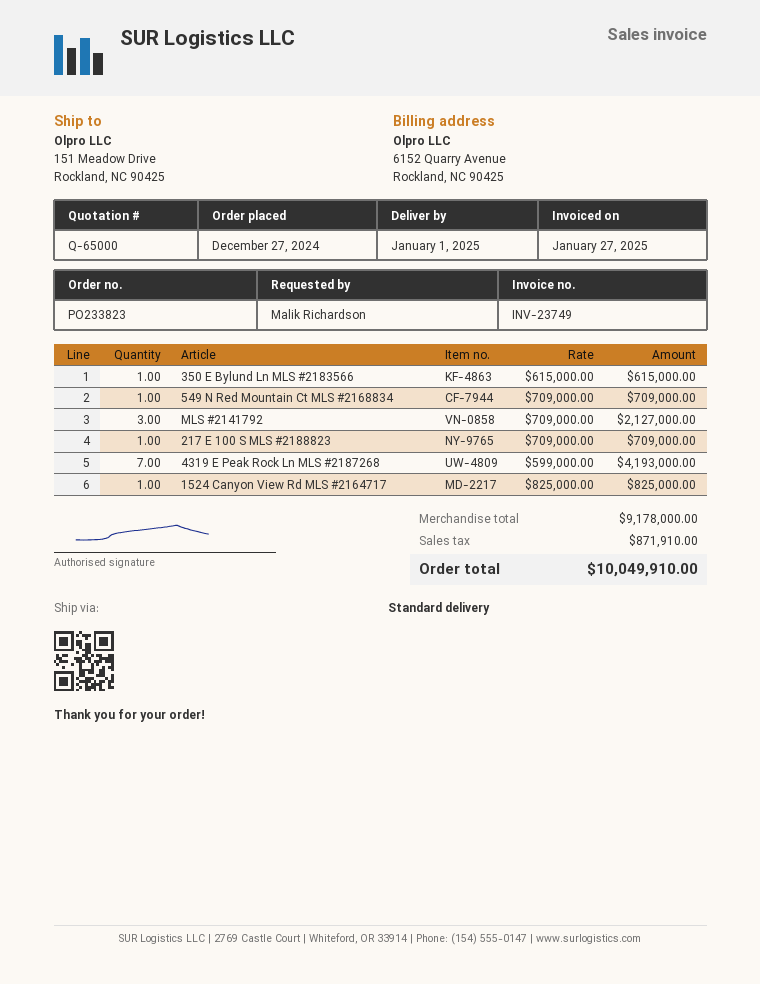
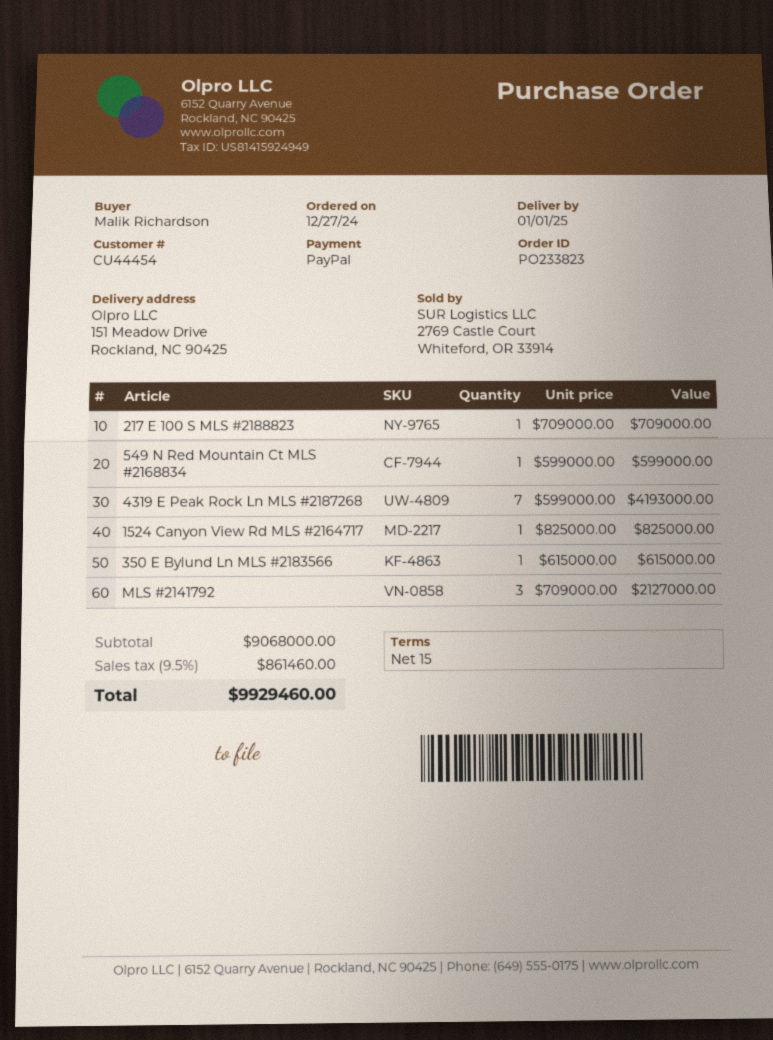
549 N Red Mountain Ct MLS #2168834: 1 x 709000.00 = 709000.00 -> 1 x 599000.00 = 599000.00
subtotal: 9178000.00 -> 9068000.00
tax: 871910.00 -> 861460.00
total: 10049910.00 -> 9929460.00

